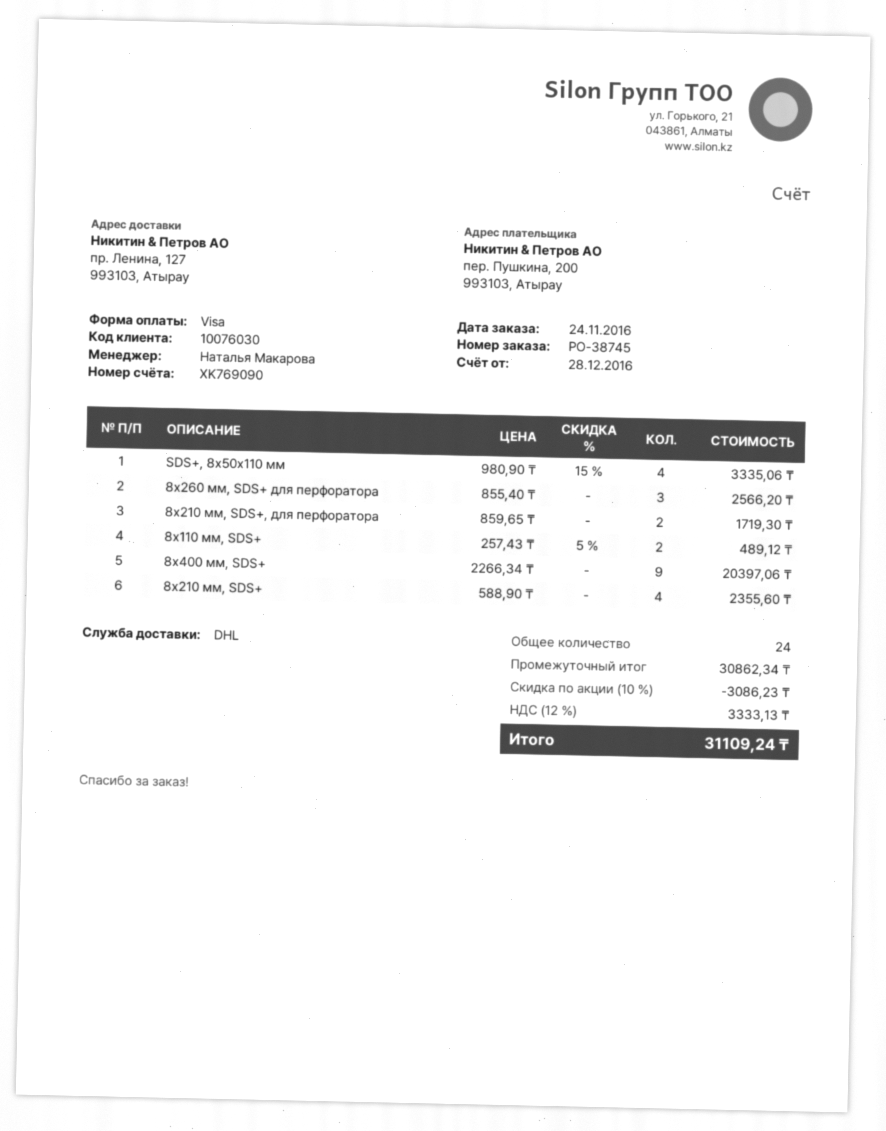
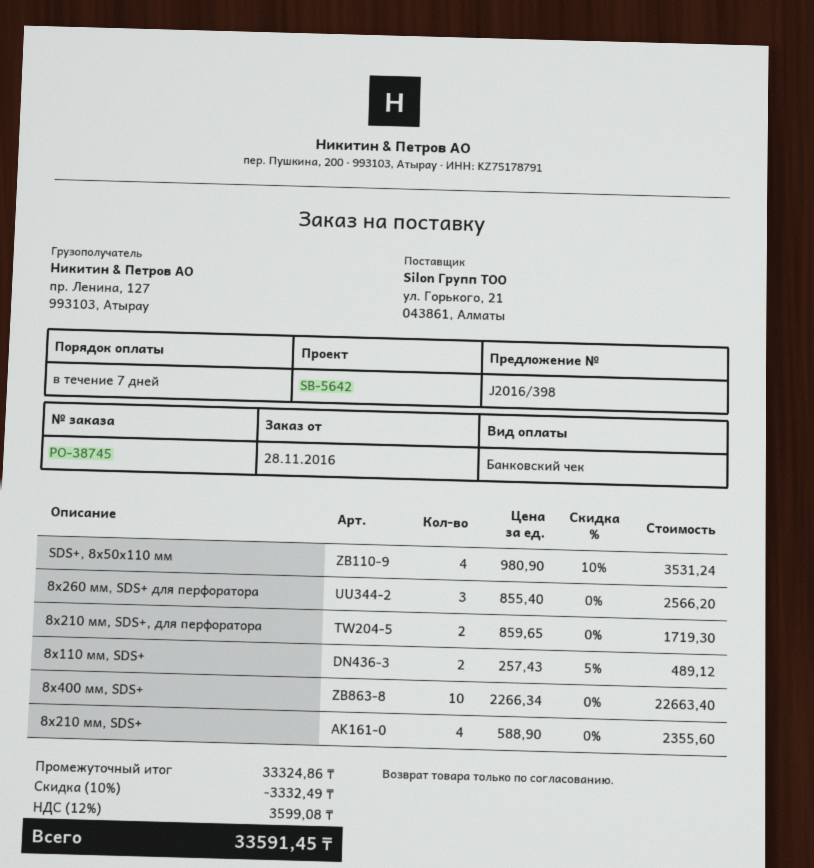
order date: 2016-11-24 -> 2016-11-28
payment method: Visa -> cheque
SDS+, 8х50x110 мм: 4 x 980.90 - 15% = 3335.06 -> 4 x 980.90 - 10% = 3531.24
8x400 мм, SDS+: 9 x 2266.34 = 20397.06 -> 10 x 2266.34 = 22663.40
subtotal: 30862.34 -> 33324.86
discount: 10% = 3086.23 -> 10% = 3332.49
tax: 12% = 3333.13 -> 12% = 3599.08
total: 31109.24 -> 33591.45

